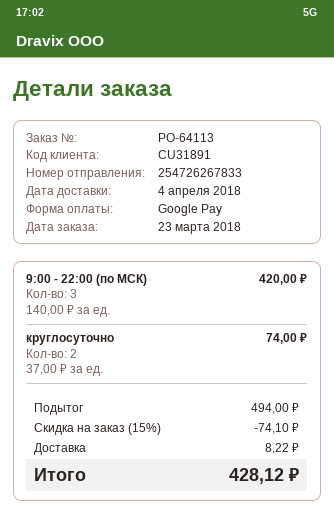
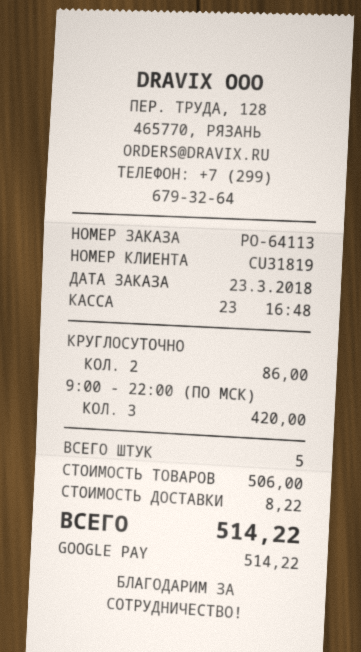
customer number: CU31891 -> CU31819
круглосуточно: 2 for 74.00 -> 2 for 86.00
subtotal: 494.00 -> 506.00
discount: 15% = 74.10 -> none
total: 428.12 -> 514.22

